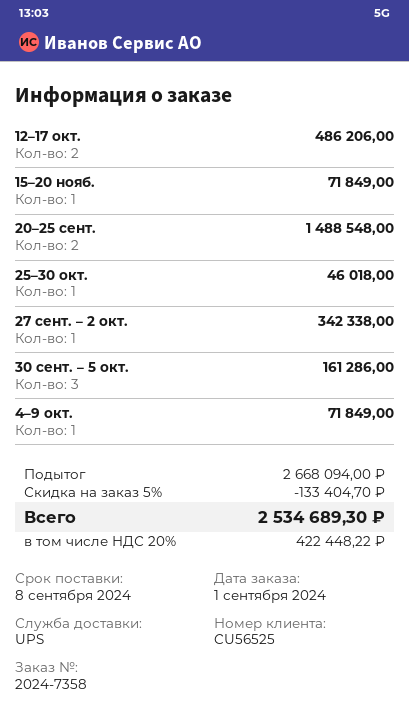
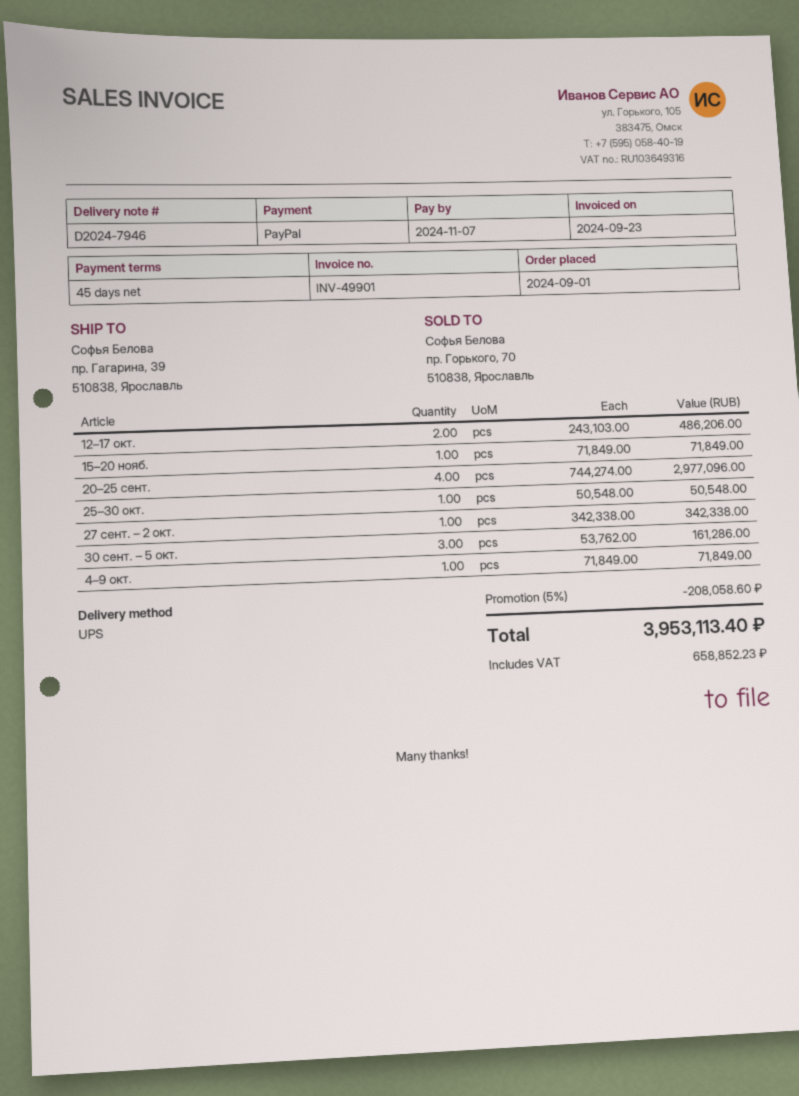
20–25 сент.: 2 for 1488548.00 -> 4 for 2977096.00
25–30 окт.: 1 for 46018.00 -> 1 for 50548.00
discount: 5% = 133404.70 -> 5% = 208058.60
tax: 422448.22 -> 658852.23
total: 2534689.30 -> 3953113.40

